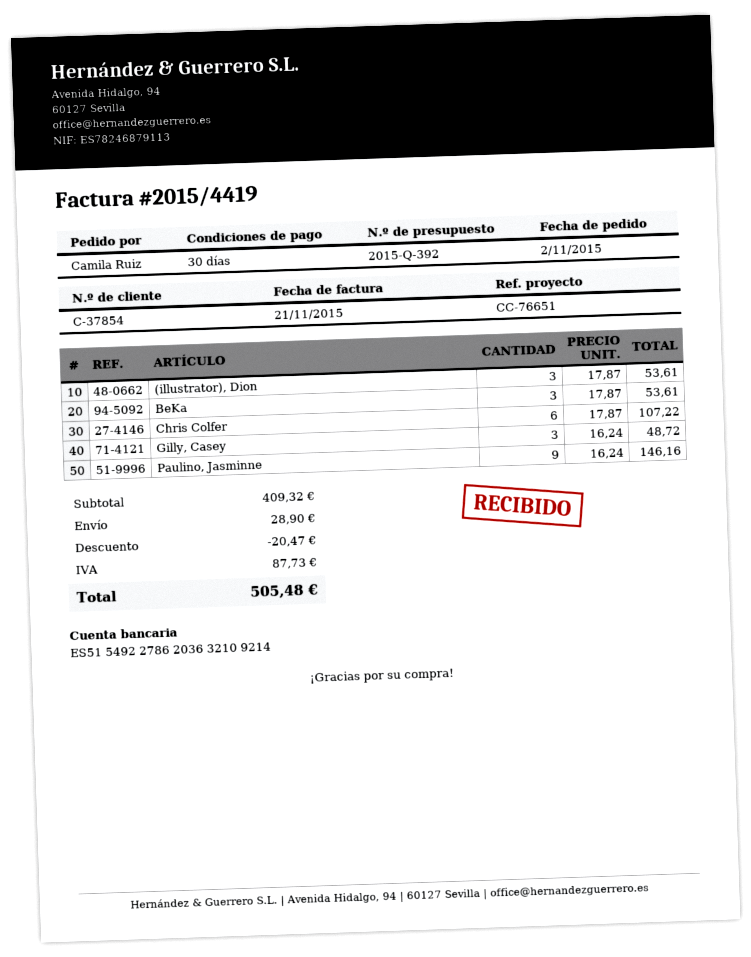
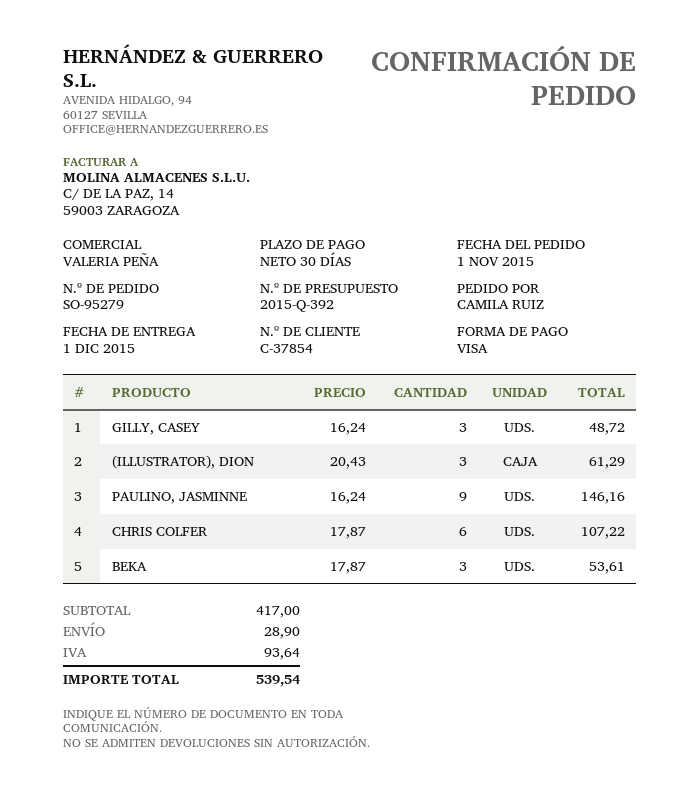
order date: 2015-11-02 -> 2015-11-01
(illustrator), Dion: 3 x 17.87 = 53.61 -> 3 x 20.43 = 61.29
subtotal: 409.32 -> 417.00
discount: 20.47 -> none
tax: 87.73 -> 93.64
total: 505.48 -> 539.54

